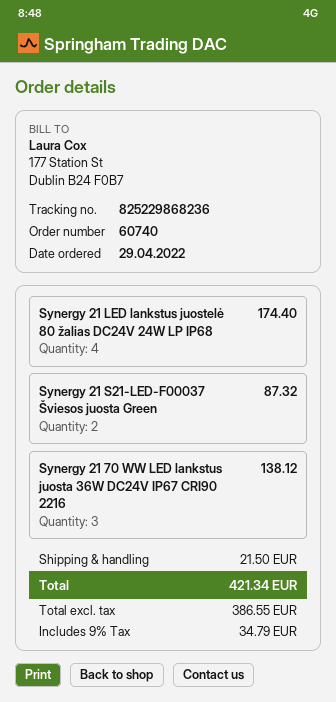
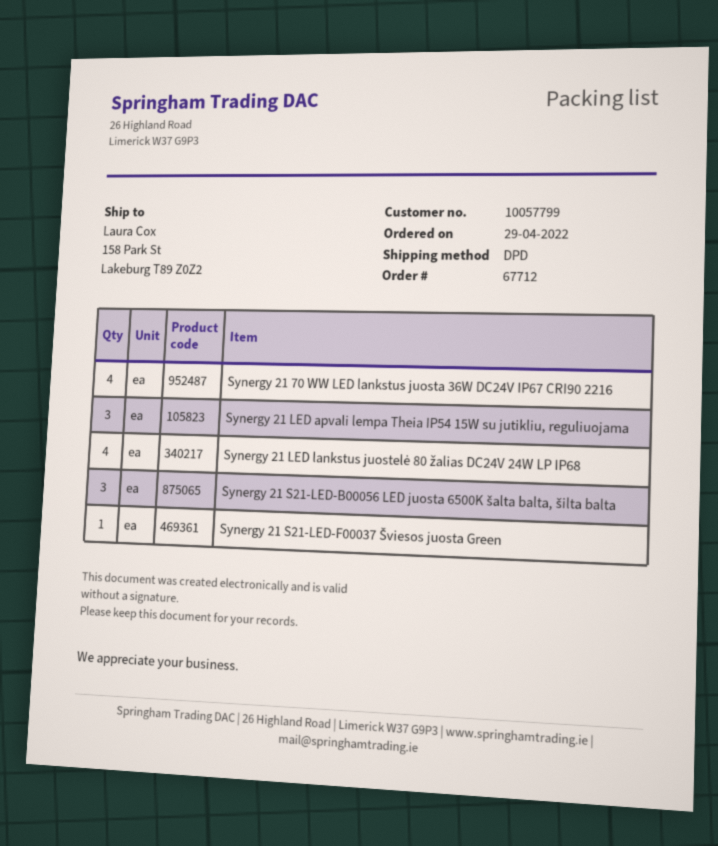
order number: 60740 -> 67712
Synergy 21 S21-LED-F00037 Šviesos juosta Green: 2 -> 1
Synergy 21 70 WW LED lankstus juosta 36W DC24V IP67 CRI90 2216: 3 -> 4
Synergy 21 LED apvali lempa Theia IP54 15W su jutikliu, reguliuojama: none -> 3
Synergy 21 S21-LED-B00056 LED juosta 6500K šalta balta, šilta balta: none -> 3

